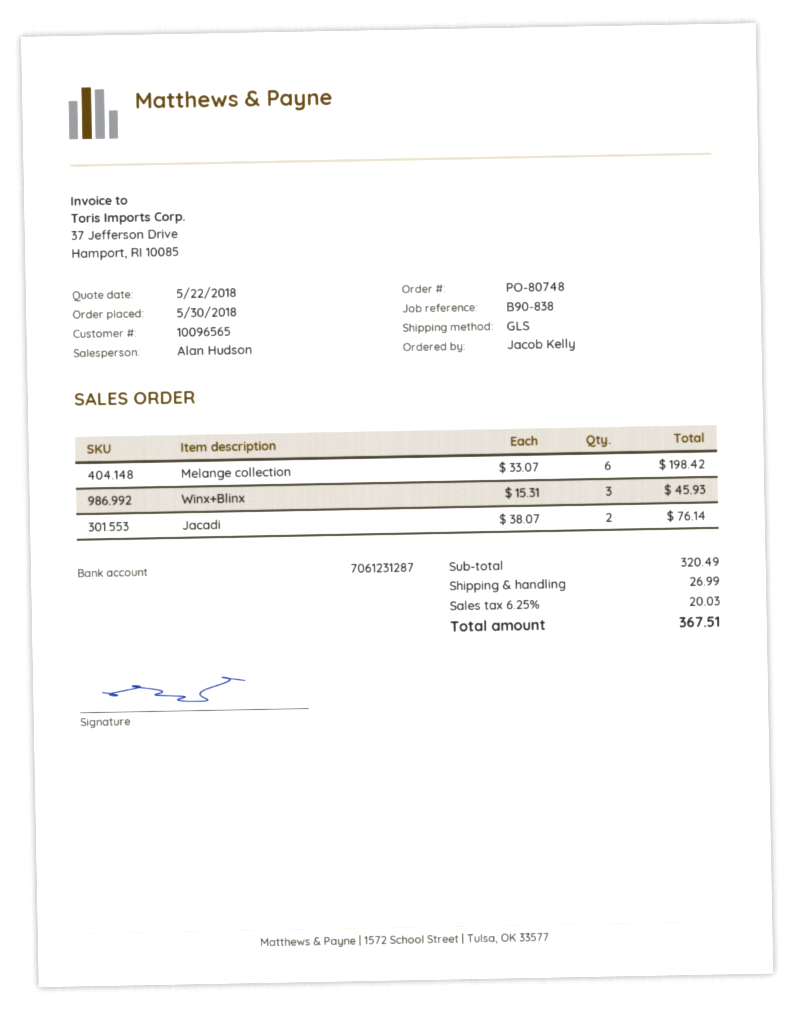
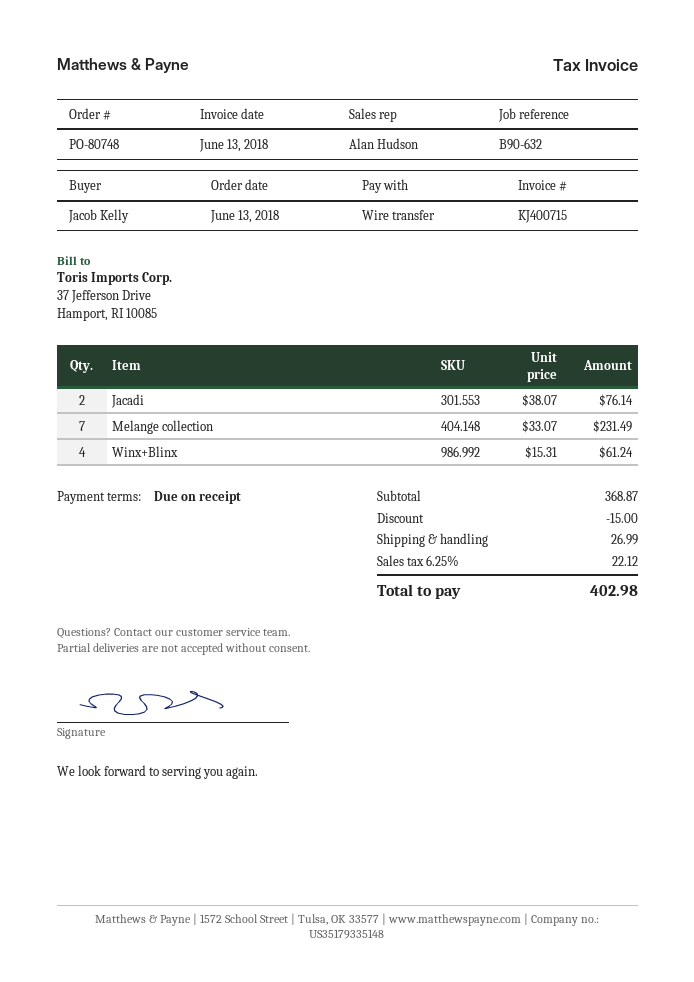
order date: 2018-05-30 -> 2018-06-13
reference: B90-838 -> B90-632
Melange collection: 6 x 33.07 = 198.42 -> 7 x 33.07 = 231.49
Winx+Blinx: 3 x 15.31 = 45.93 -> 4 x 15.31 = 61.24
subtotal: 320.49 -> 368.87
discount: none -> 15.00
tax: 6.25% = 20.03 -> 6.25% = 22.12
total: 367.51 -> 402.98

